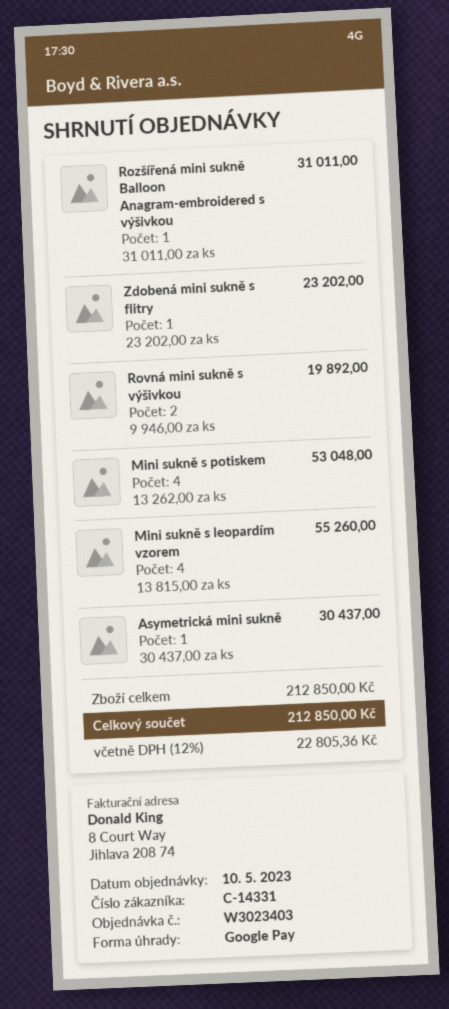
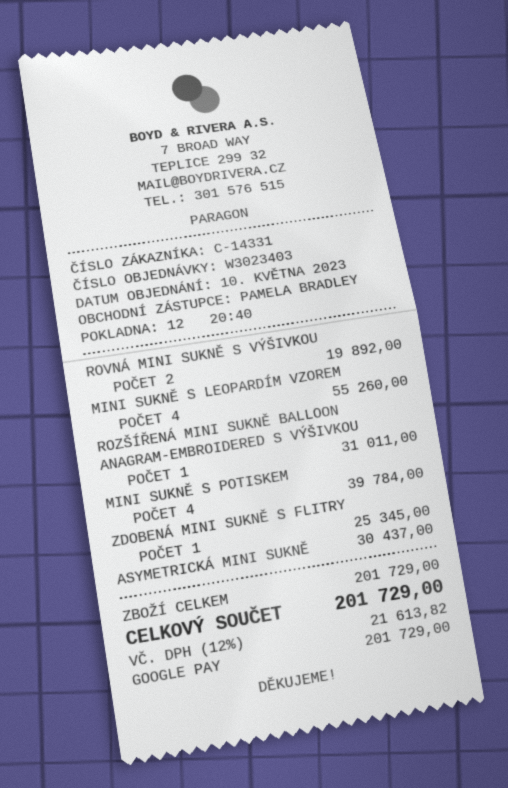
Zdobená mini sukně s flitry: 1 for 23202.00 -> 1 for 25345.00
Mini sukně s potiskem: 4 for 53048.00 -> 4 for 39784.00
subtotal: 212850.00 -> 201729.00
tax: 12% = 22805.36 -> 12% = 21613.82
total: 212850.00 -> 201729.00

